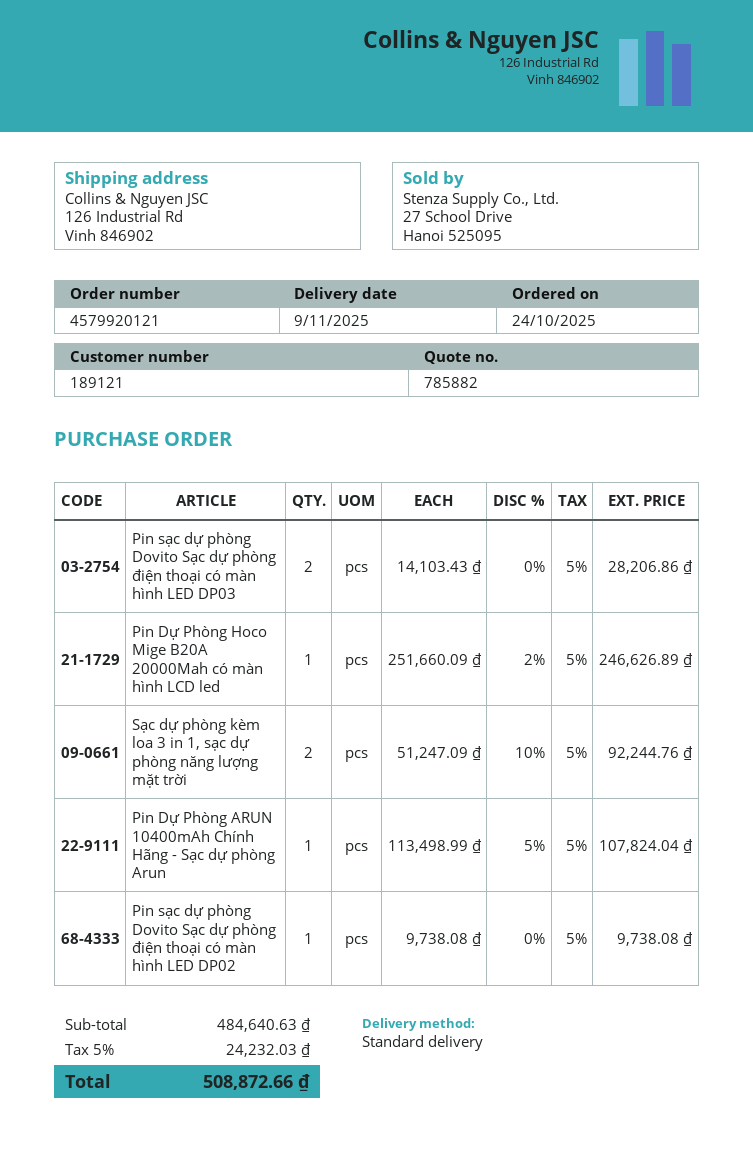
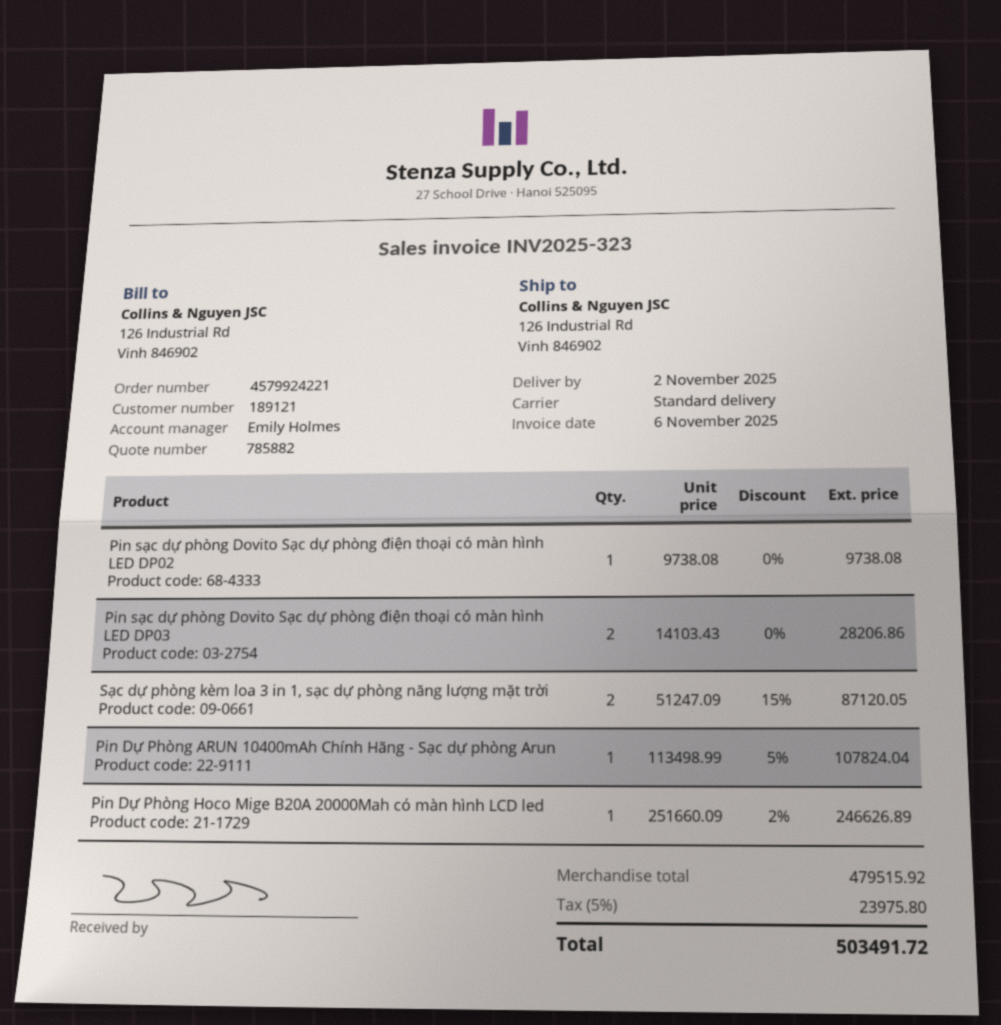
order number: 4579920121 -> 4579924221
delivery date: 2025-11-09 -> 2025-11-02
Sạc dự phòng kèm loa 3 in 1, sạc dự phòng năng lượng mặt trời: 2 x 51247.09 - 10% = 92244.76 -> 2 x 51247.09 - 15% = 87120.05
subtotal: 484640.63 -> 479515.92
tax: 5% = 24232.03 -> 5% = 23975.80
total: 508872.66 -> 503491.72

